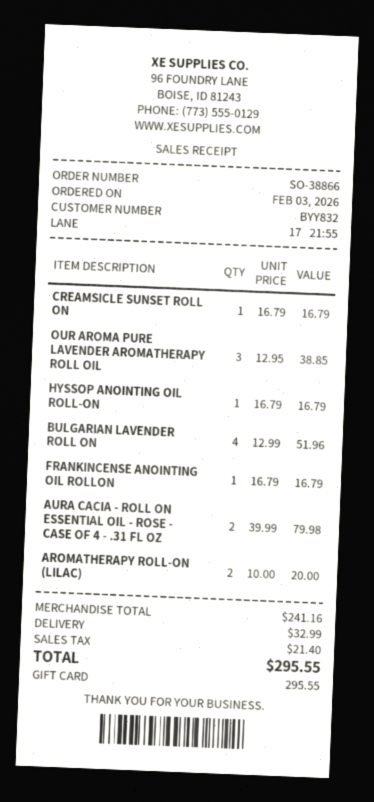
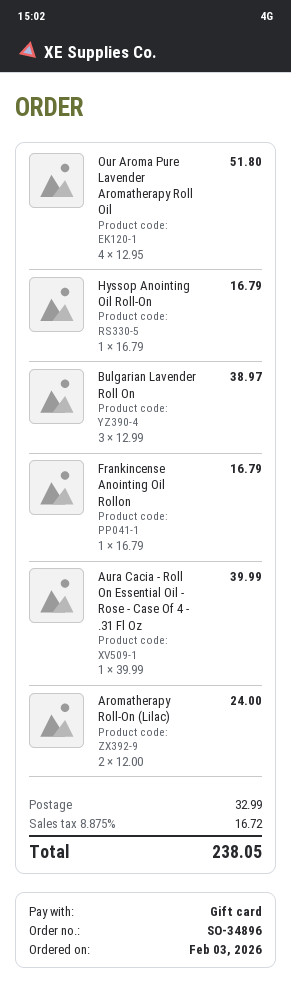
order number: SO-38866 -> SO-34896
CREAMSICLE SUNSET ROLL ON: 1 x 16.79 = 16.79 -> none
OUR AROMA PURE LAVENDER AROMATHERAPY ROLL OIL: 3 x 12.95 = 38.85 -> 4 x 12.95 = 51.80
BULGARIAN LAVENDER ROLL ON: 4 x 12.99 = 51.96 -> 3 x 12.99 = 38.97
AURA CACIA - ROLL ON ESSENTIAL OIL - ROSE - CASE OF 4 - .31 FL OZ: 2 x 39.99 = 79.98 -> 1 x 39.99 = 39.99
AROMATHERAPY ROLL-ON (LILAC): 2 x 10.00 = 20.00 -> 2 x 12.00 = 24.00
tax: 21.40 -> 16.72
total: 295.55 -> 238.05

